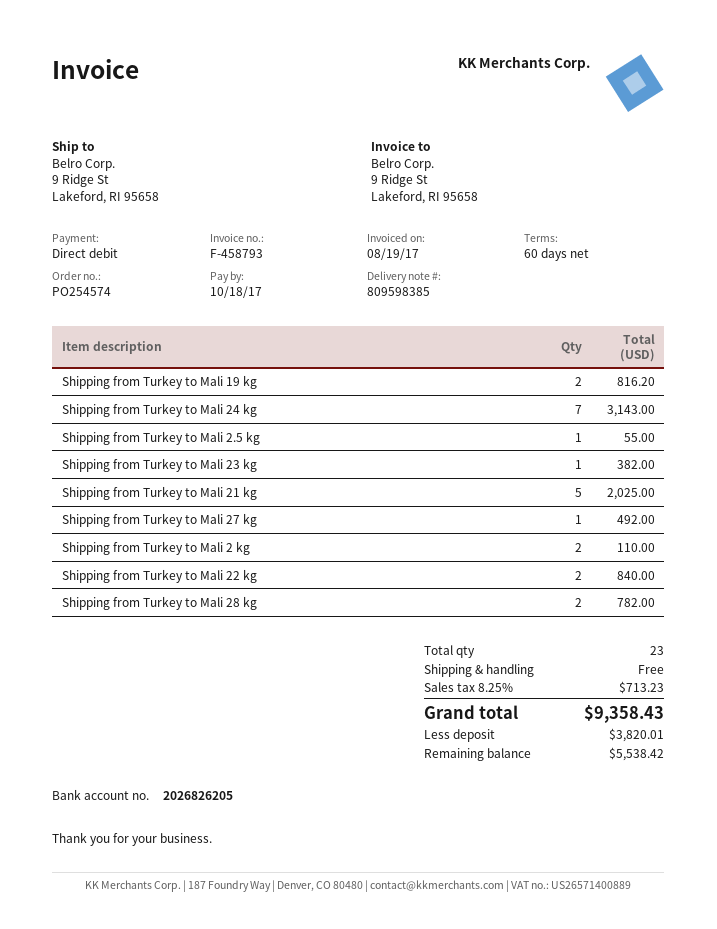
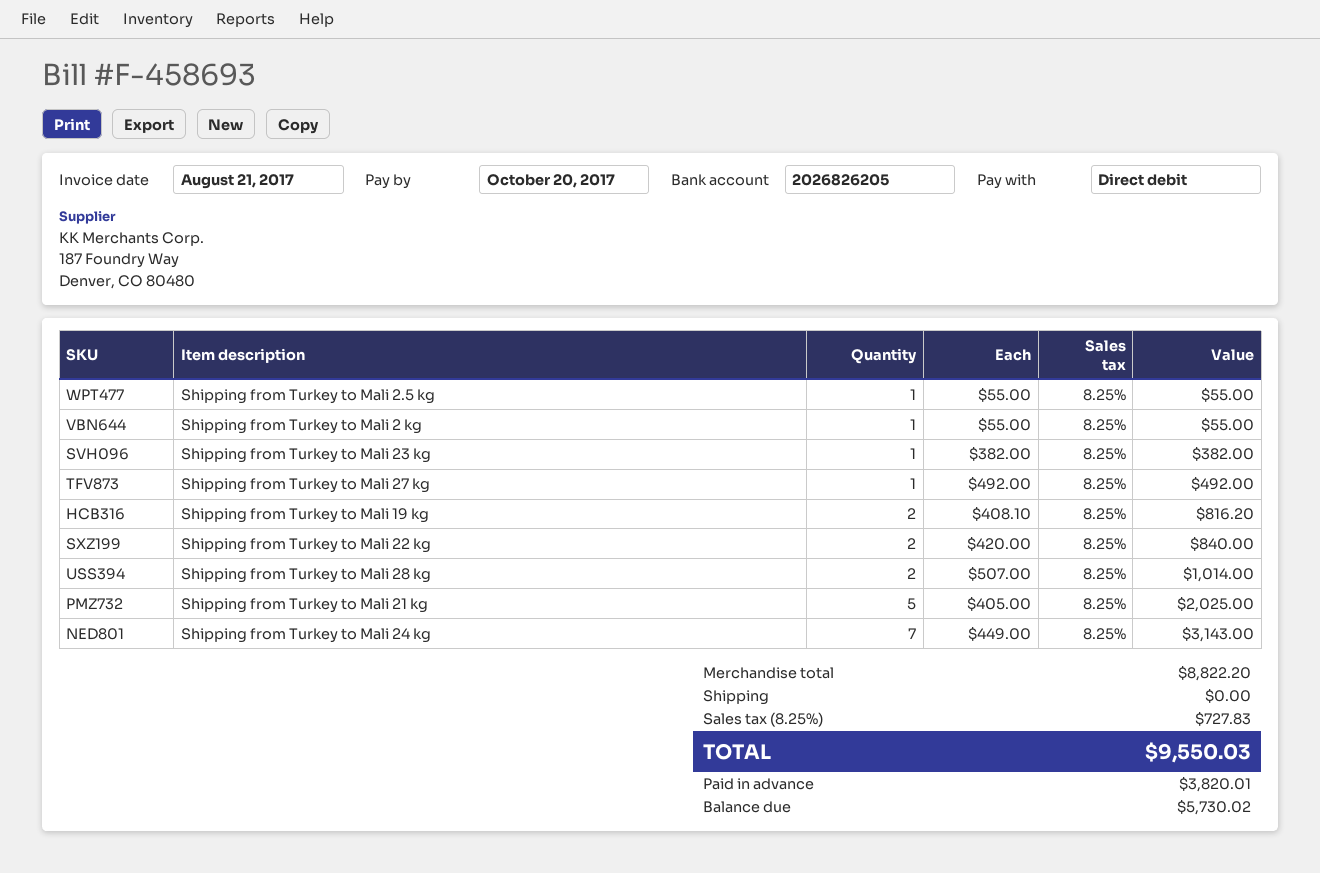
invoice number: F-458793 -> F-458693
invoice date: 2017-08-19 -> 2017-08-21
due date: 2017-10-18 -> 2017-10-20
Shipping from Turkey to Mali 2 kg: 2 for 110.00 -> 1 for 55.00
Shipping from Turkey to Mali 28 kg: 2 for 782.00 -> 2 for 1014.00
tax: 8.25% = 713.23 -> 8.25% = 727.83
total: 9358.43 -> 9550.03
balance: 5538.42 -> 5730.02

